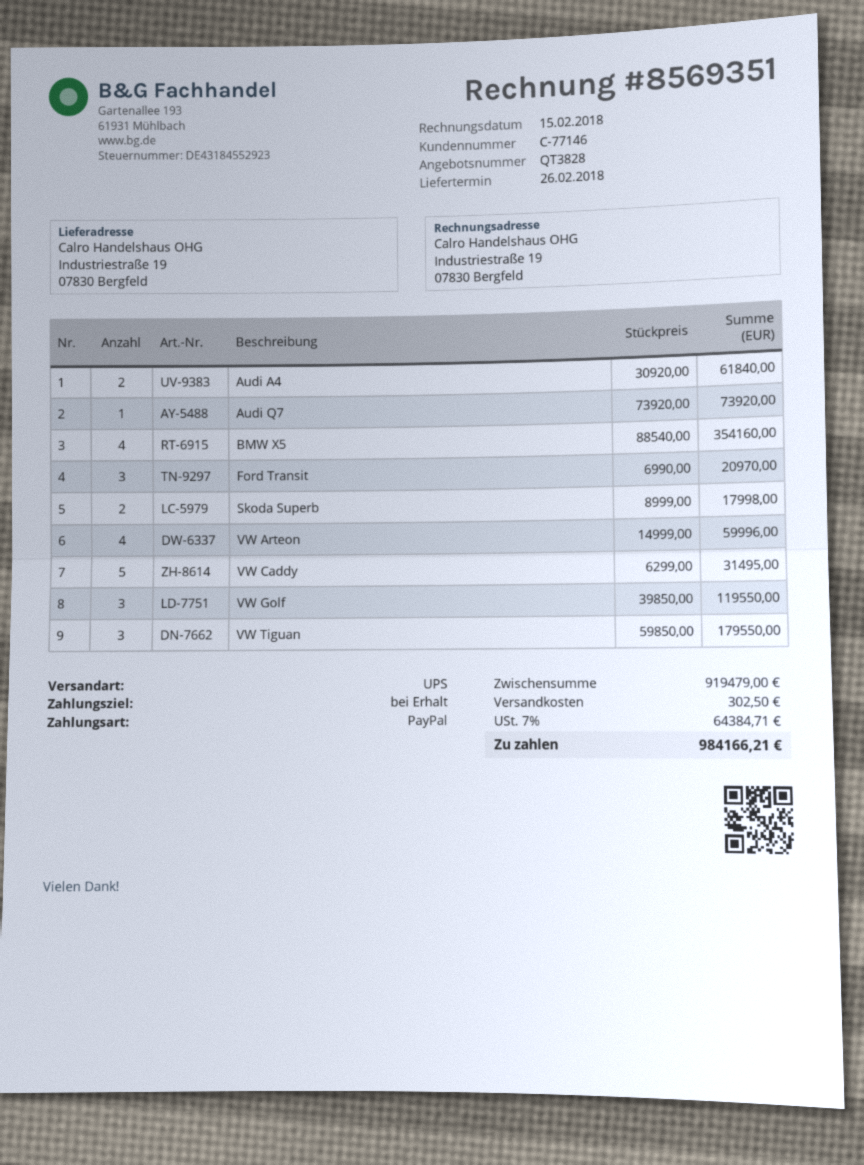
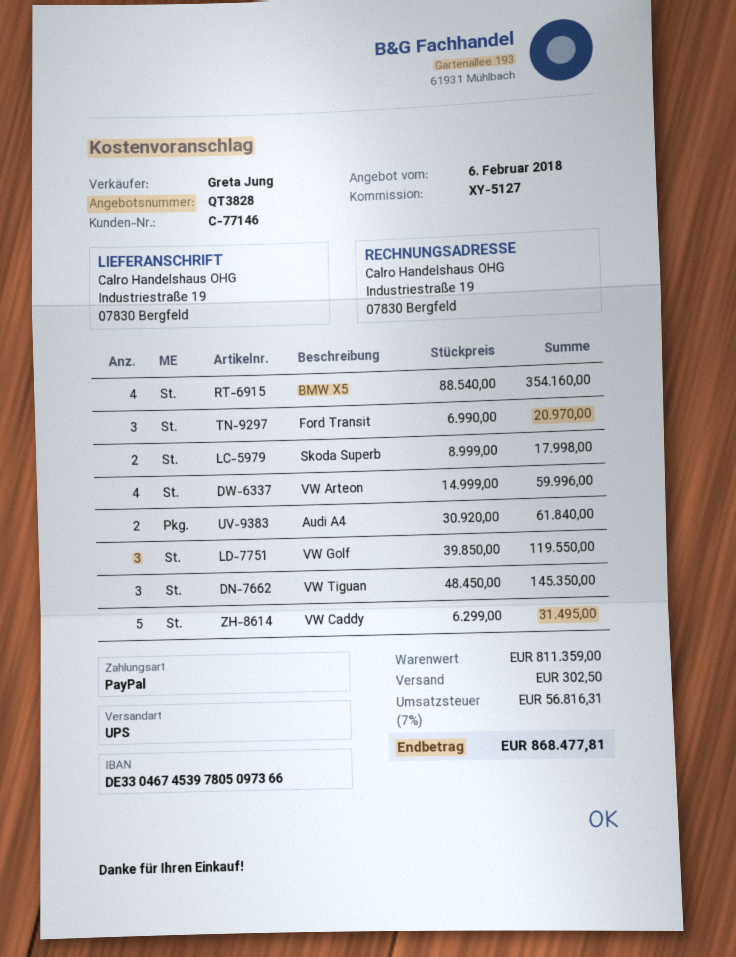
Audi Q7: 1 x 73920.00 = 73920.00 -> none
VW Tiguan: 3 x 59850.00 = 179550.00 -> 3 x 48450.00 = 145350.00
subtotal: 919479.00 -> 811359.00
tax: 7% = 64384.71 -> 7% = 56816.31
total: 984166.21 -> 868477.81

